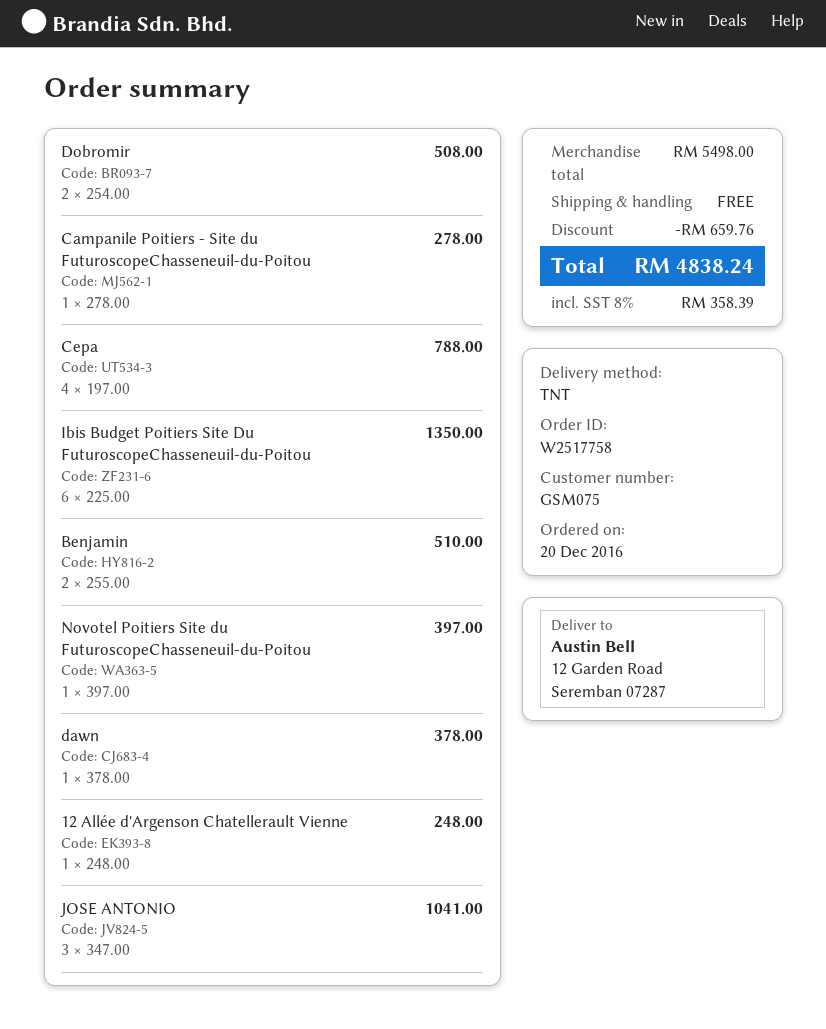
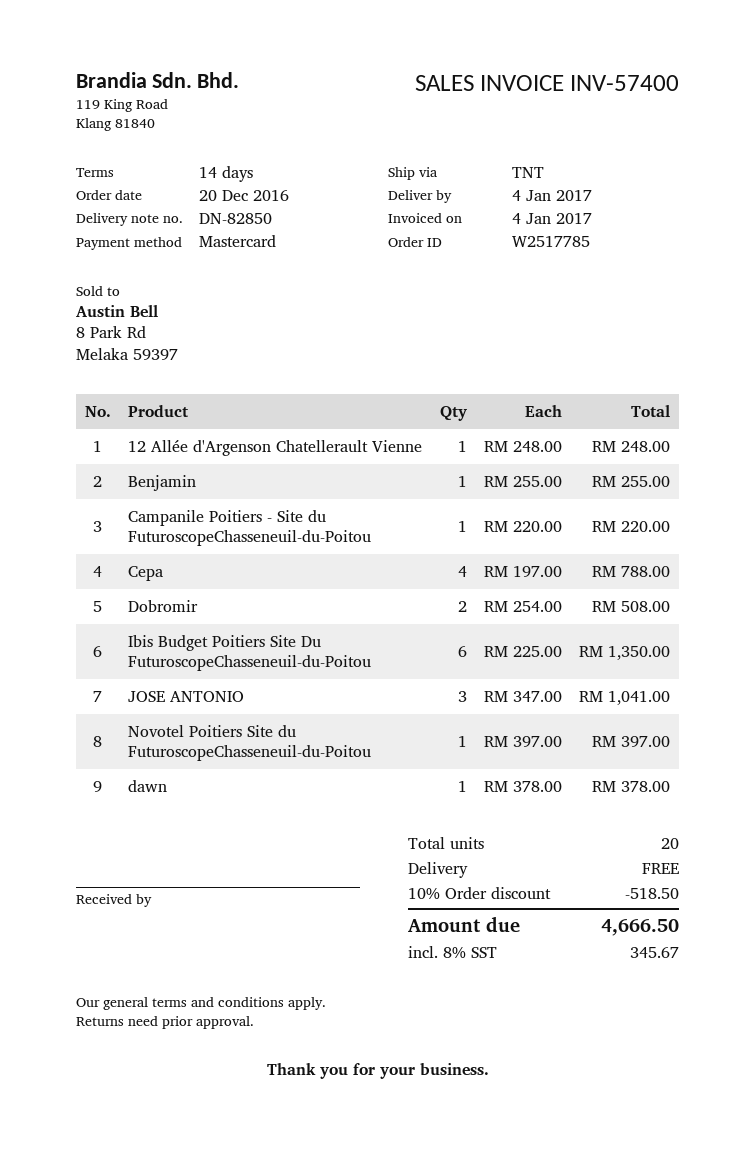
order number: W2517758 -> W2517785
Campanile Poitiers - Site du FuturoscopeChasseneuil-du-Poitou: 1 x 278.00 = 278.00 -> 1 x 220.00 = 220.00
Benjamin: 2 x 255.00 = 510.00 -> 1 x 255.00 = 255.00
discount: 659.76 -> 518.50
tax: 8% = 358.39 -> 8% = 345.67
total: 4838.24 -> 4666.50

